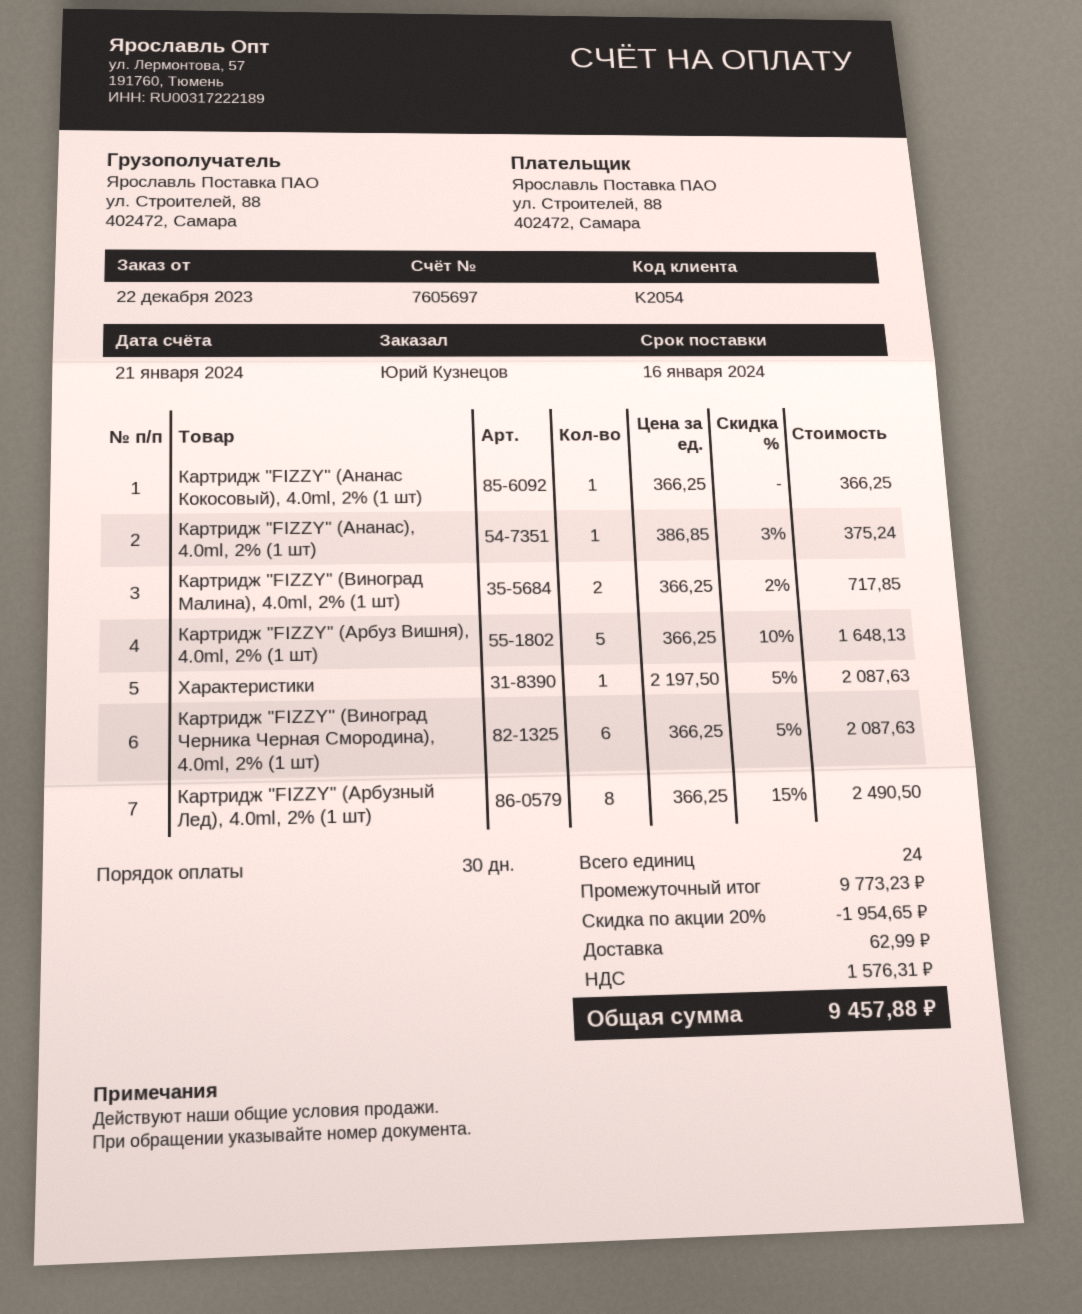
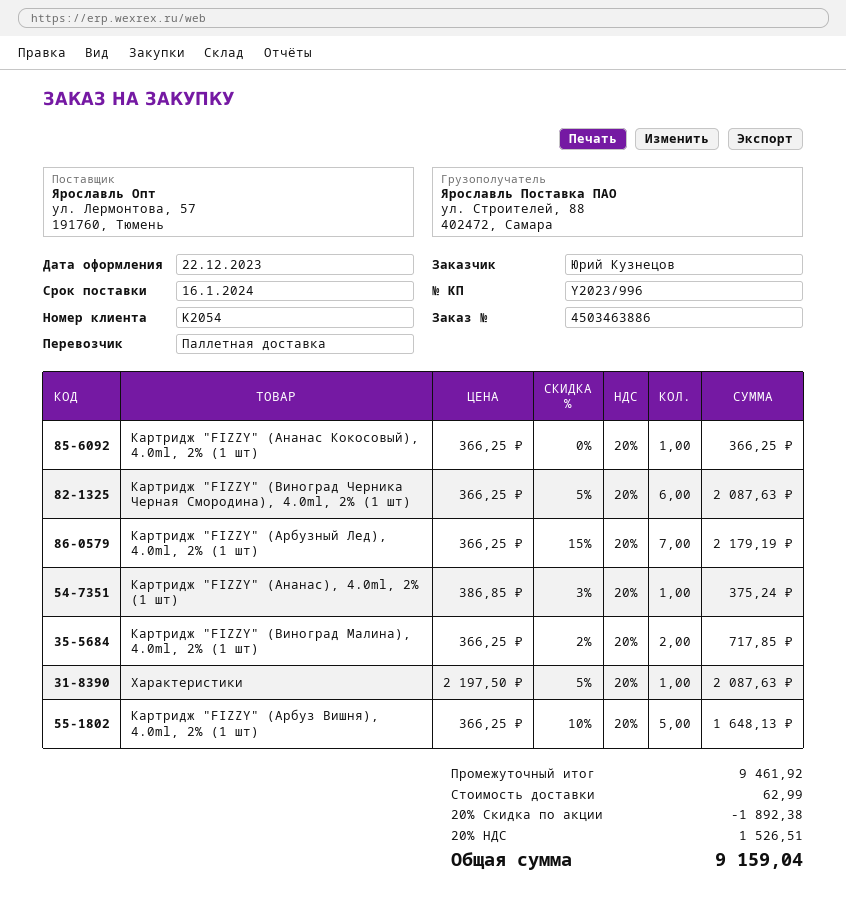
Картридж "FIZZY" (Арбузный Лед), 4.0ml, 2% (1 шт): 8 x 366.25 - 15% = 2490.50 -> 7 x 366.25 - 15% = 2179.19
subtotal: 9773.23 -> 9461.92
discount: 20% = 1954.65 -> 20% = 1892.38
tax: 1576.31 -> 1526.51
total: 9457.88 -> 9159.04

